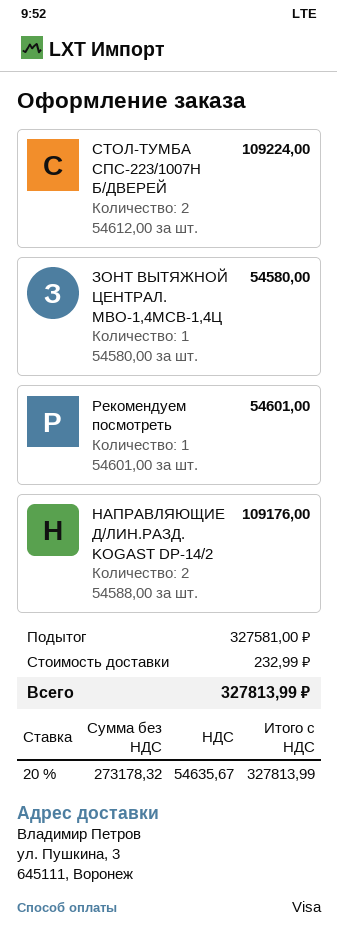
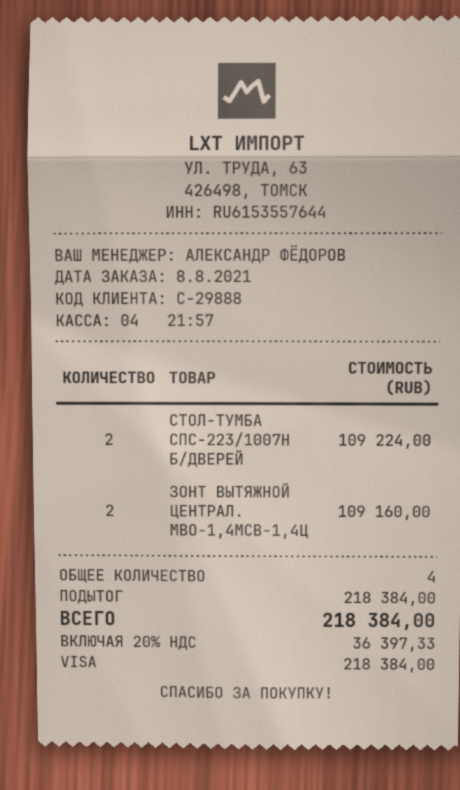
ЗОНТ ВЫТЯЖНОЙ ЦЕНТРАЛ. МВО-1,4МСВ-1,4Ц: 1 for 54580.00 -> 2 for 109160.00
Рекомендуем посмотреть: 1 for 54601.00 -> none
НАПРАВЛЯЮЩИЕ Д/ЛИН.РАЗД. KOGAST DP-14/2: 2 for 109176.00 -> none
subtotal: 327581.00 -> 218384.00
shipping: 232.99 -> none
tax: 20% = 54635.67 -> 20% = 36397.33
total: 327813.99 -> 218384.00

